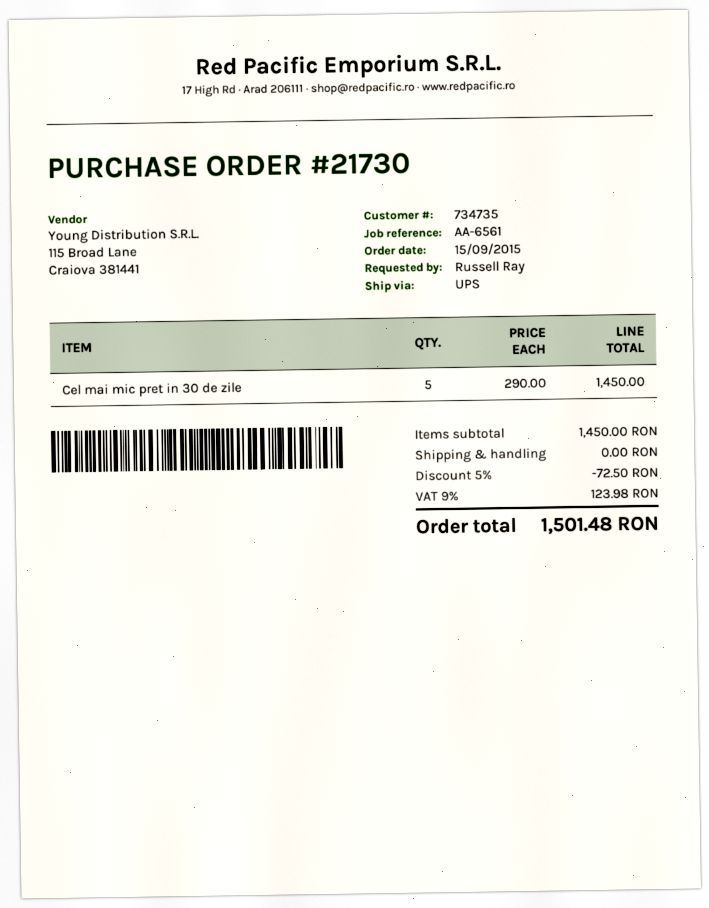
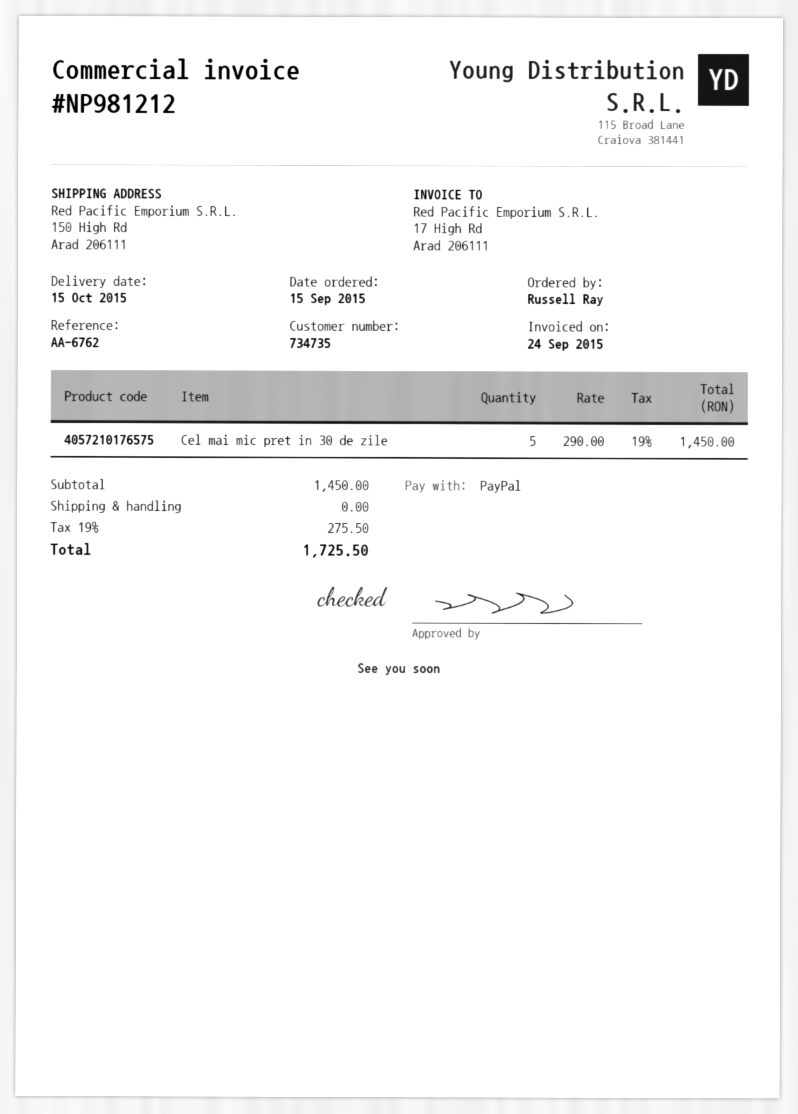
reference: AA-6561 -> AA-6762
discount: 5% = 72.50 -> none
tax: 9% = 123.98 -> 19% = 275.50
total: 1501.48 -> 1725.50

